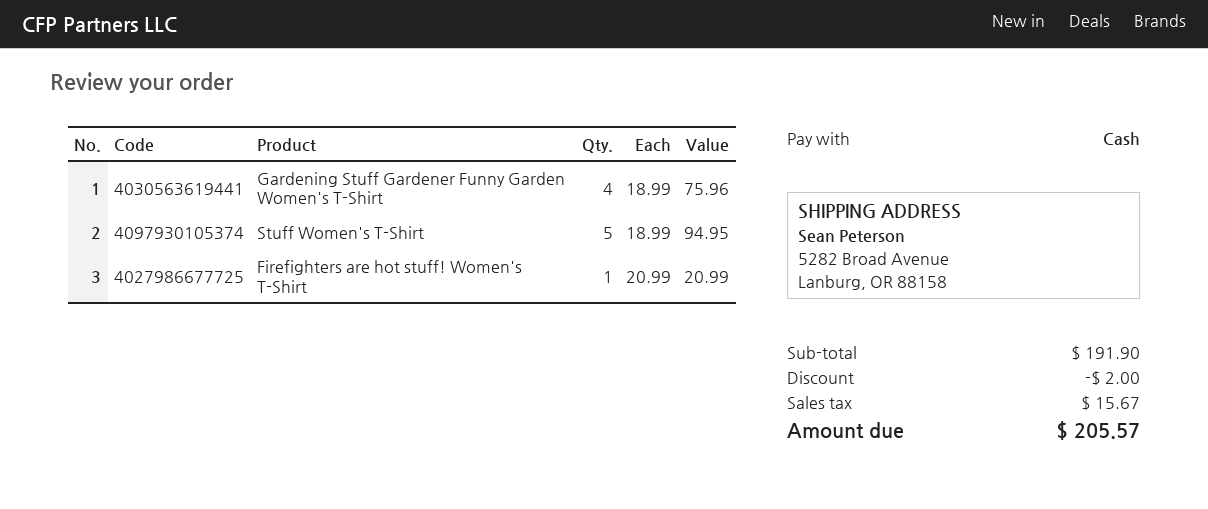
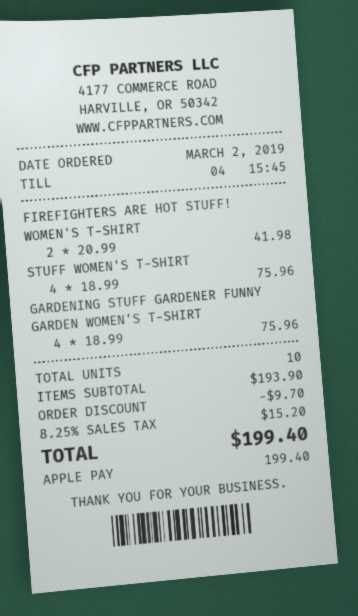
payment method: cash -> Apple Pay
Stuff Women's T-Shirt: 5 x 18.99 = 94.95 -> 4 x 18.99 = 75.96
Firefighters are hot stuff! Women's T-Shirt: 1 x 20.99 = 20.99 -> 2 x 20.99 = 41.98
subtotal: 191.90 -> 193.90
discount: 2.00 -> 9.70
tax: 15.67 -> 15.20
total: 205.57 -> 199.40

